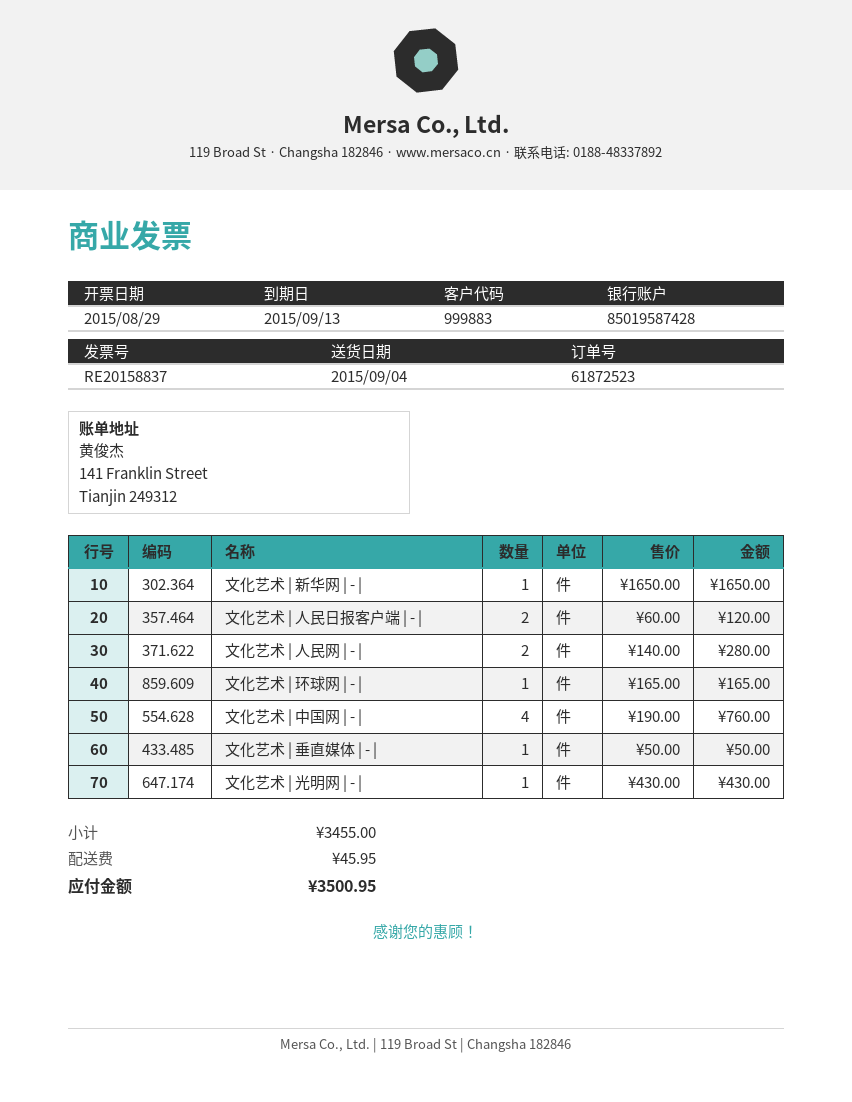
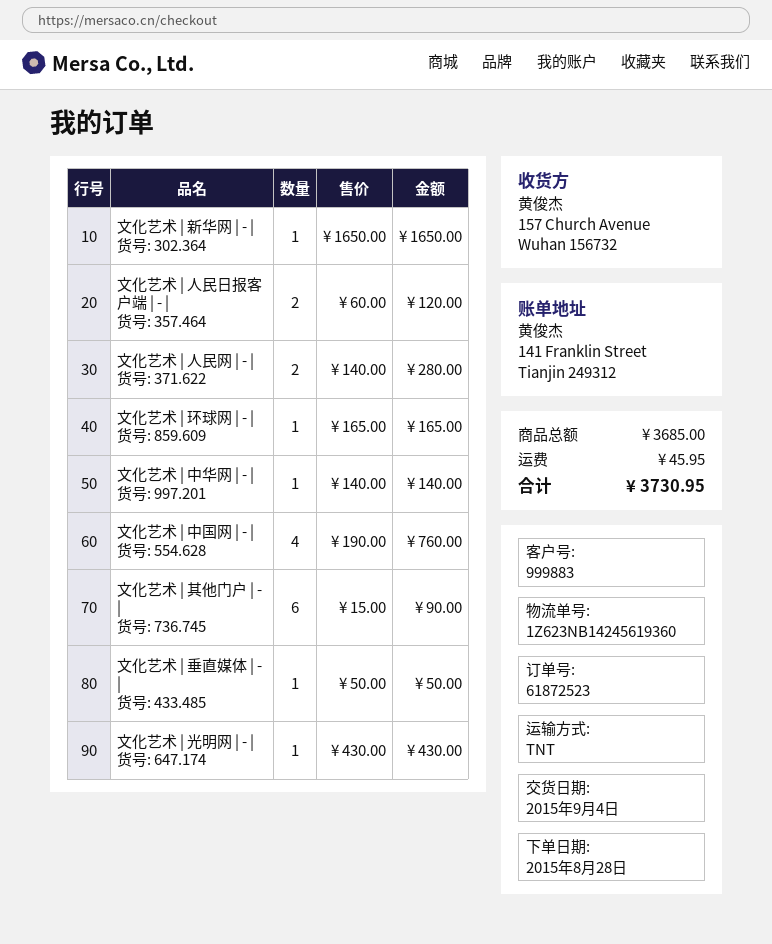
文化艺术 | 中华网 | - |: none -> 1 x 140.00 = 140.00
文化艺术 | 其他门户 | - |: none -> 6 x 15.00 = 90.00
subtotal: 3455.00 -> 3685.00
total: 3500.95 -> 3730.95

